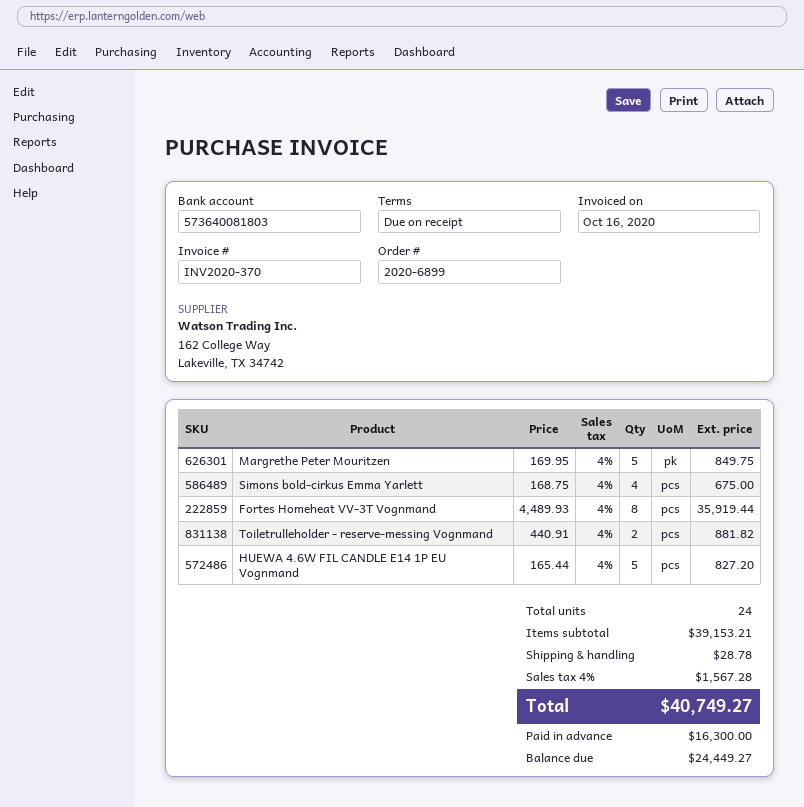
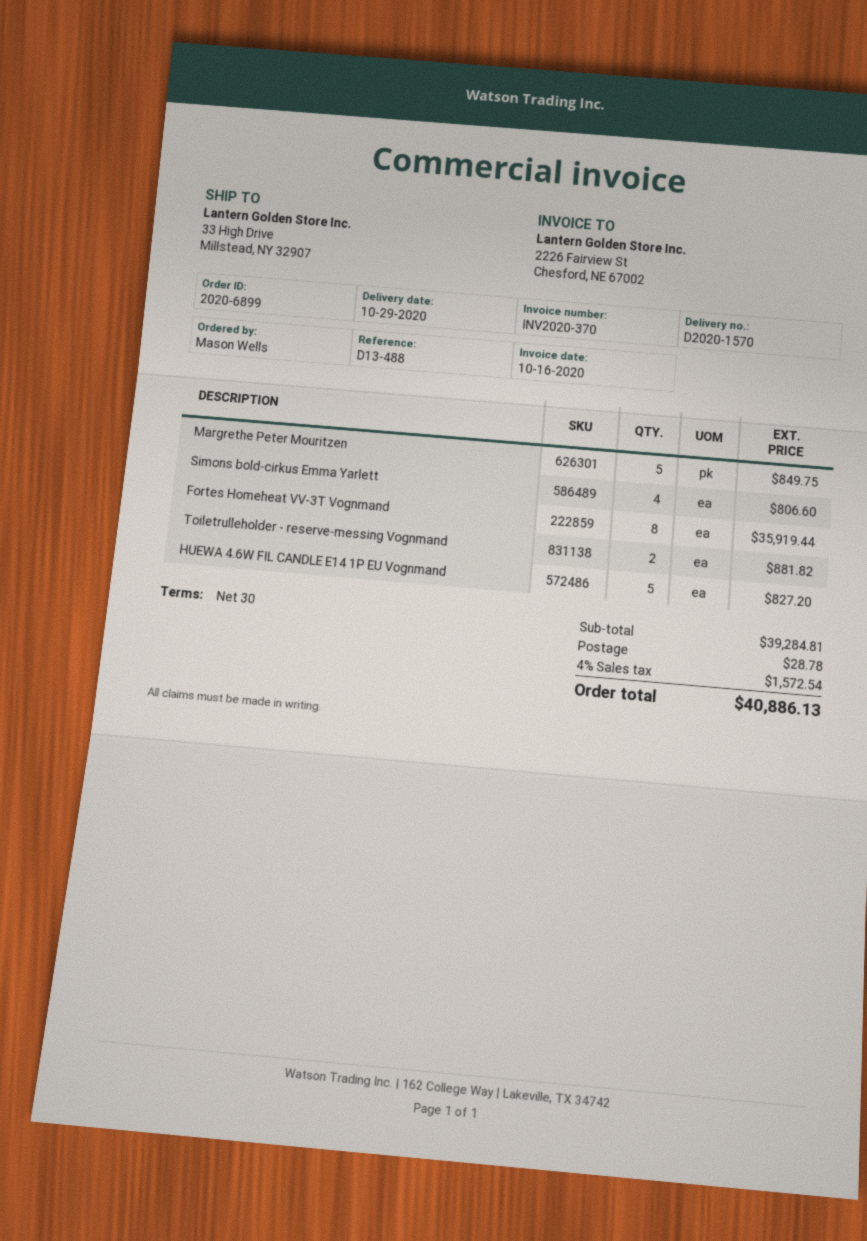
payment terms: on receipt -> 30 days
Simons bold-cirkus Emma Yarlett: 4 for 675.00 -> 4 for 806.60
subtotal: 39153.21 -> 39284.81
tax: 4% = 1567.28 -> 4% = 1572.54
total: 40749.27 -> 40886.13

